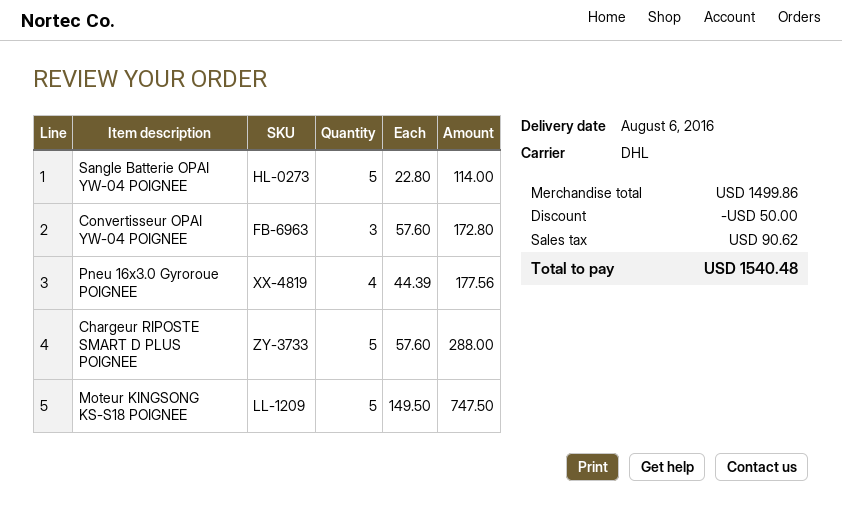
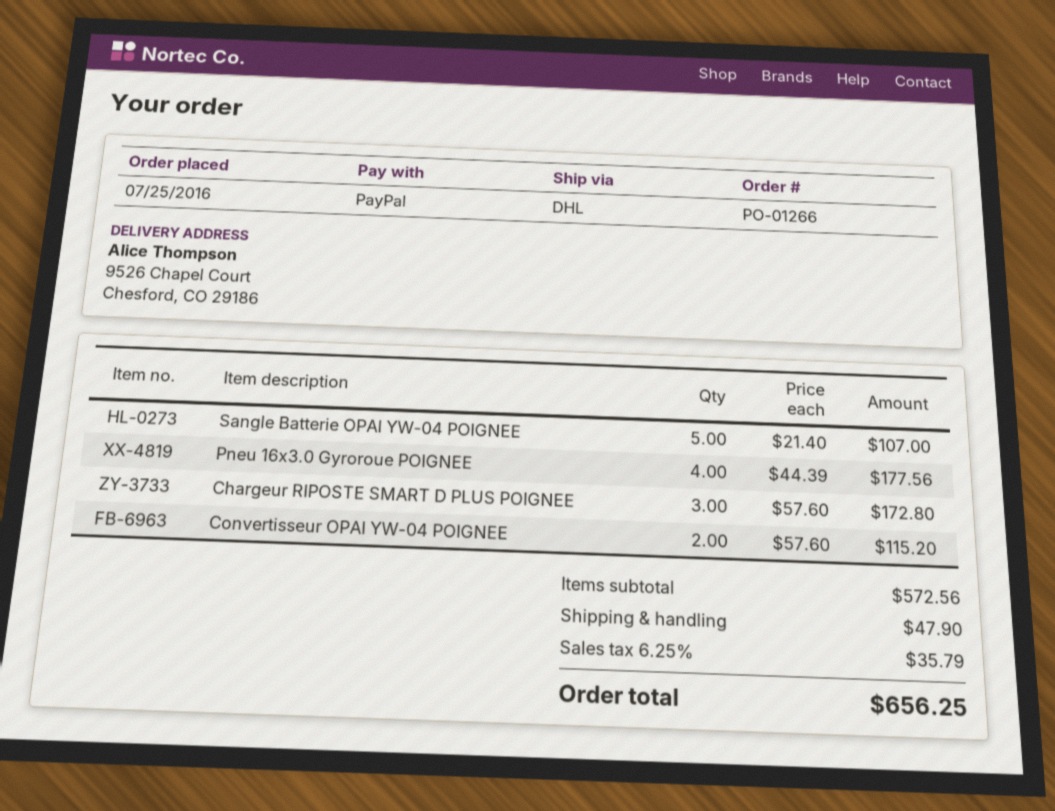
Sangle Batterie OPAI YW-04 POIGNEE: 5 x 22.80 = 114.00 -> 5 x 21.40 = 107.00
Convertisseur OPAI YW-04 POIGNEE: 3 x 57.60 = 172.80 -> 2 x 57.60 = 115.20
Chargeur RIPOSTE SMART D PLUS POIGNEE: 5 x 57.60 = 288.00 -> 3 x 57.60 = 172.80
Moteur KINGSONG KS-S18 POIGNEE: 5 x 149.50 = 747.50 -> none
subtotal: 1499.86 -> 572.56
discount: 50.00 -> none
shipping: none -> 47.90
tax: 90.62 -> 35.79
total: 1540.48 -> 656.25

